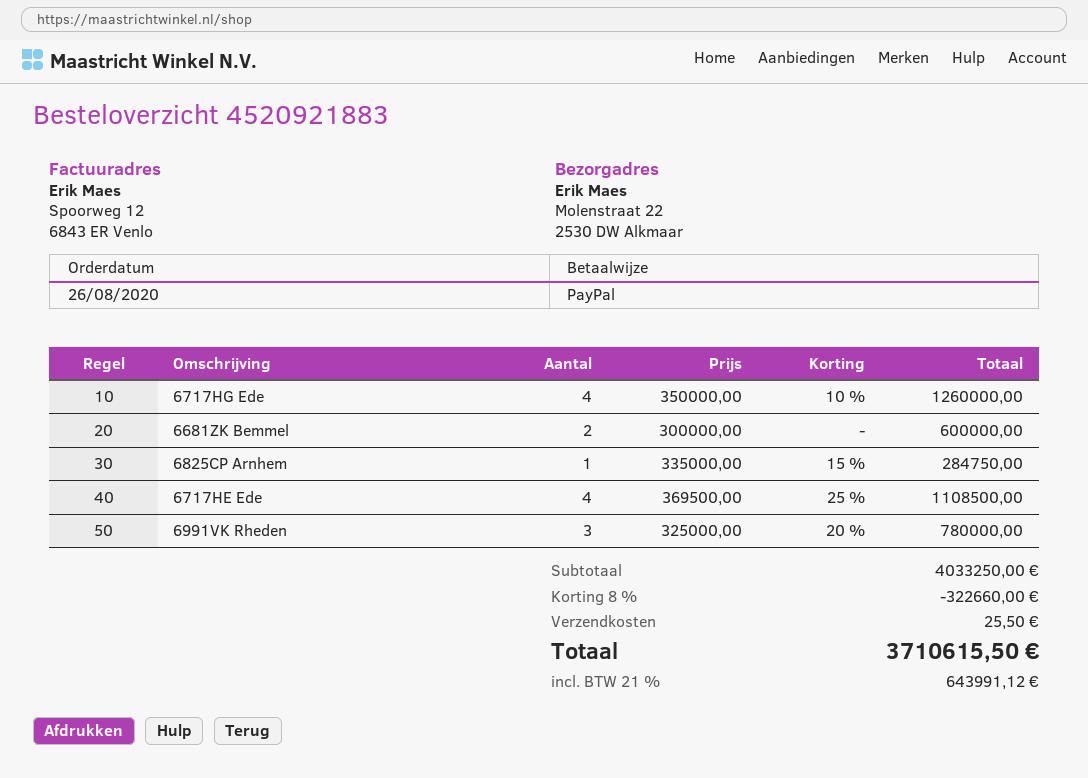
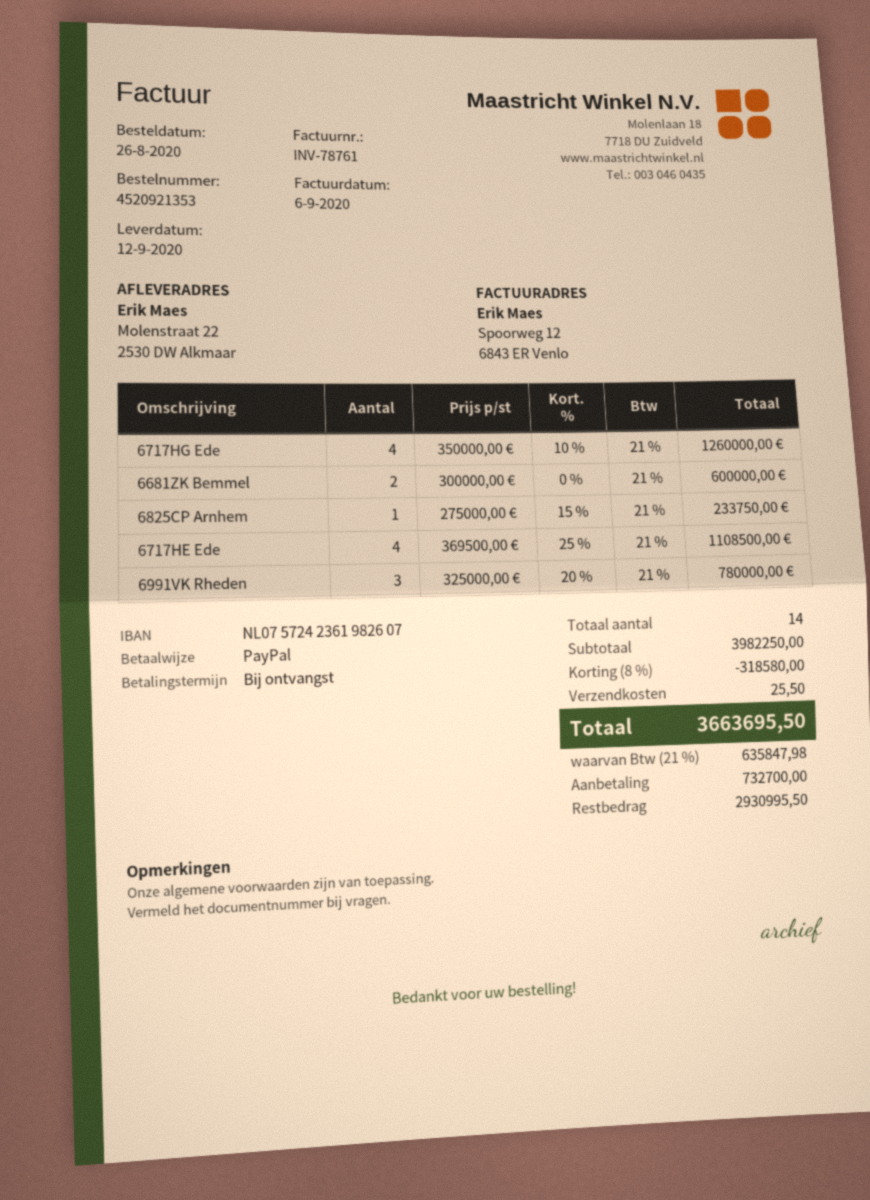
order number: 4520921883 -> 4520921353
6825CP Arnhem: 1 x 335000.00 - 15% = 284750.00 -> 1 x 275000.00 - 15% = 233750.00
subtotal: 4033250.00 -> 3982250.00
discount: 8% = 322660.00 -> 8% = 318580.00
tax: 21% = 643991.12 -> 21% = 635847.98
total: 3710615.50 -> 3663695.50

